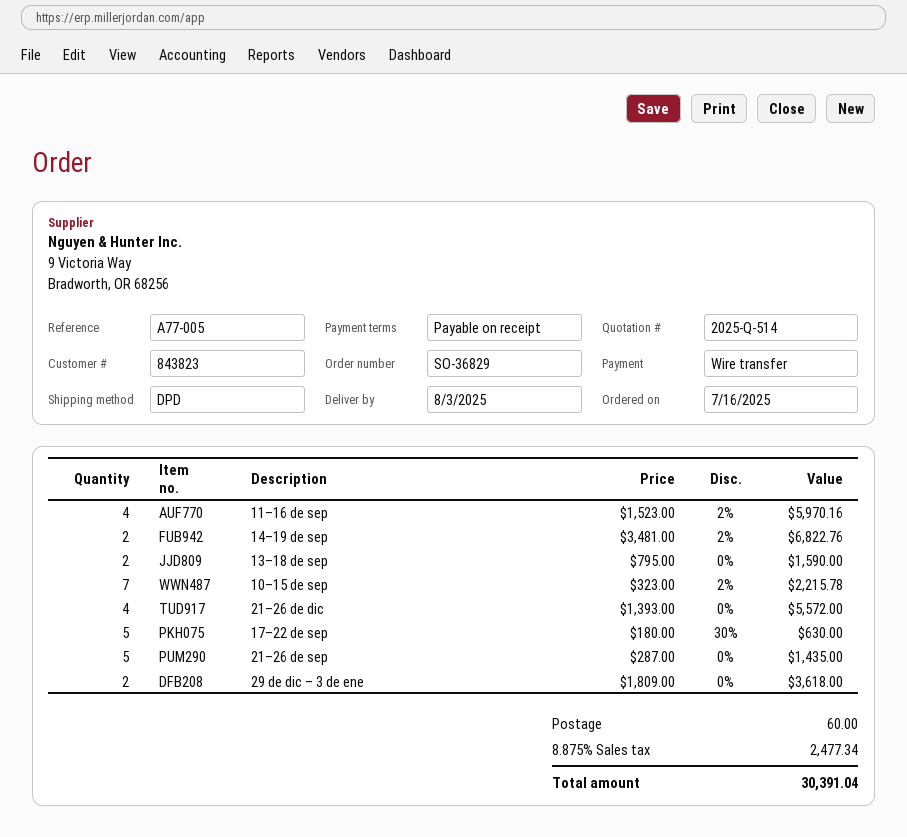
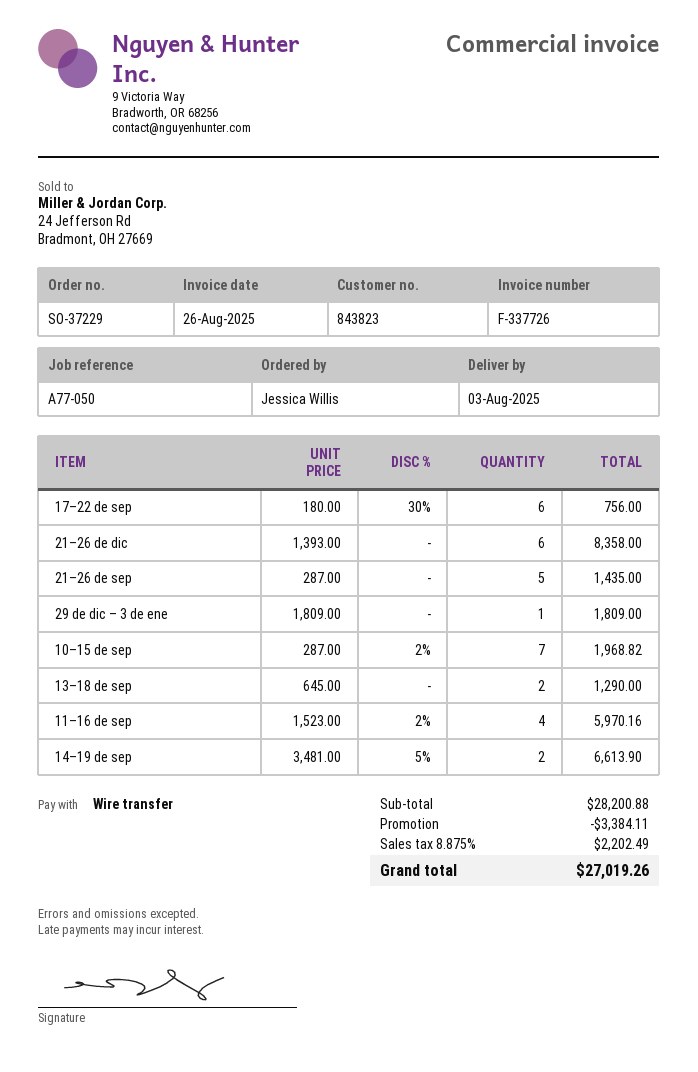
order number: SO-36829 -> SO-37229
reference: A77-005 -> A77-050
14–19 de sep: 2 x 3481.00 - 2% = 6822.76 -> 2 x 3481.00 - 5% = 6613.90
13–18 de sep: 2 x 795.00 = 1590.00 -> 2 x 645.00 = 1290.00
10–15 de sep: 7 x 323.00 - 2% = 2215.78 -> 7 x 287.00 - 2% = 1968.82
21–26 de dic: 4 x 1393.00 = 5572.00 -> 6 x 1393.00 = 8358.00
17–22 de sep: 5 x 180.00 - 30% = 630.00 -> 6 x 180.00 - 30% = 756.00
29 de dic – 3 de ene: 2 x 1809.00 = 3618.00 -> 1 x 1809.00 = 1809.00
discount: none -> 3384.11
shipping: 60.00 -> none
tax: 8.875% = 2477.34 -> 8.875% = 2202.49
total: 30391.04 -> 27019.26

